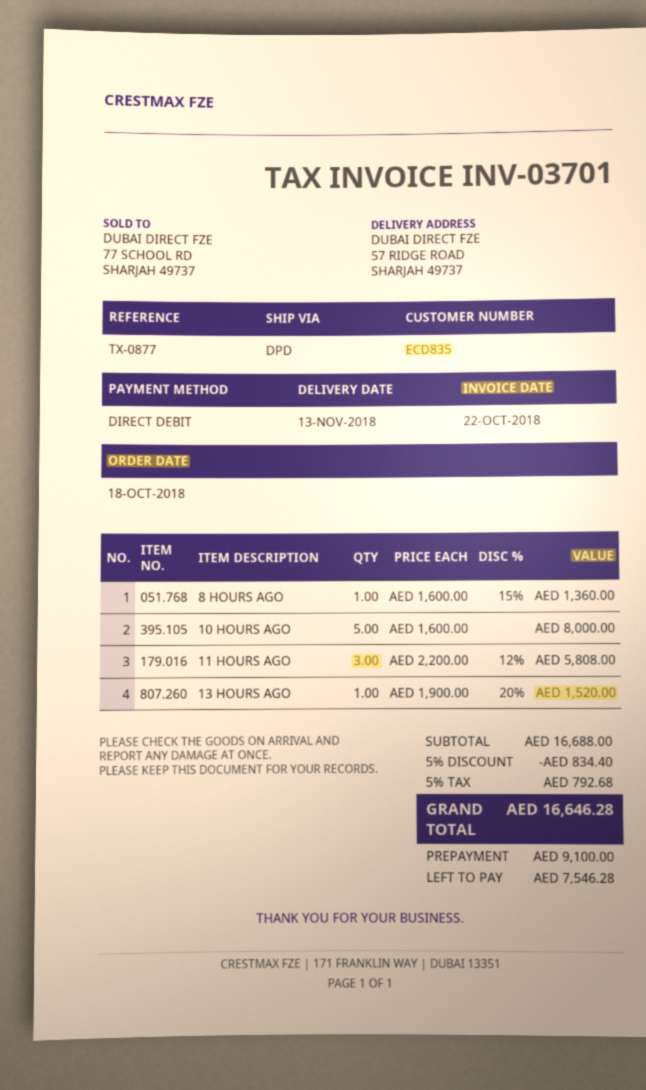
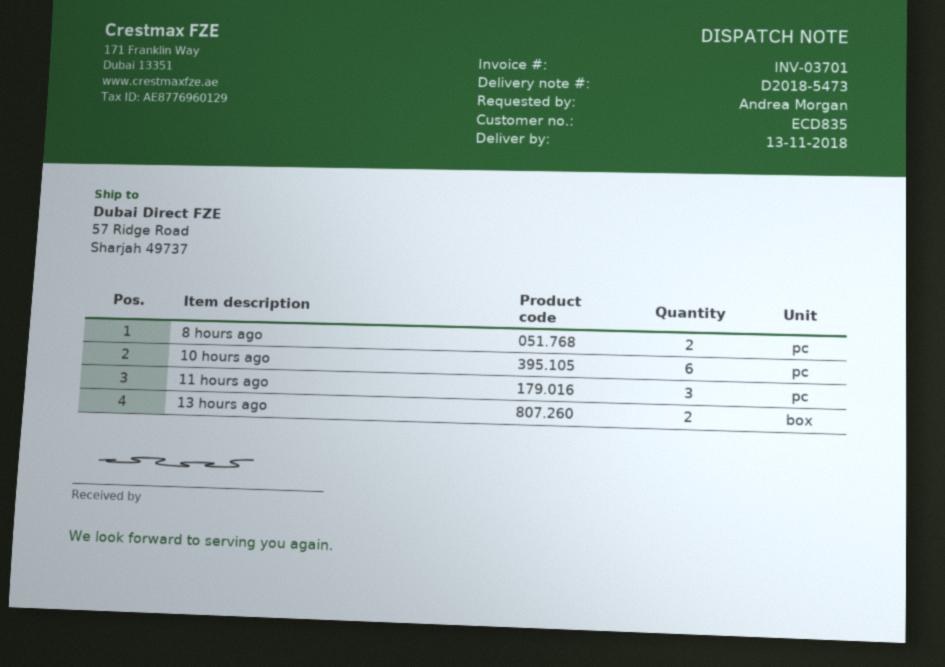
8 HOURS AGO: 1 -> 2
10 HOURS AGO: 5 -> 6
13 HOURS AGO: 1 -> 2

